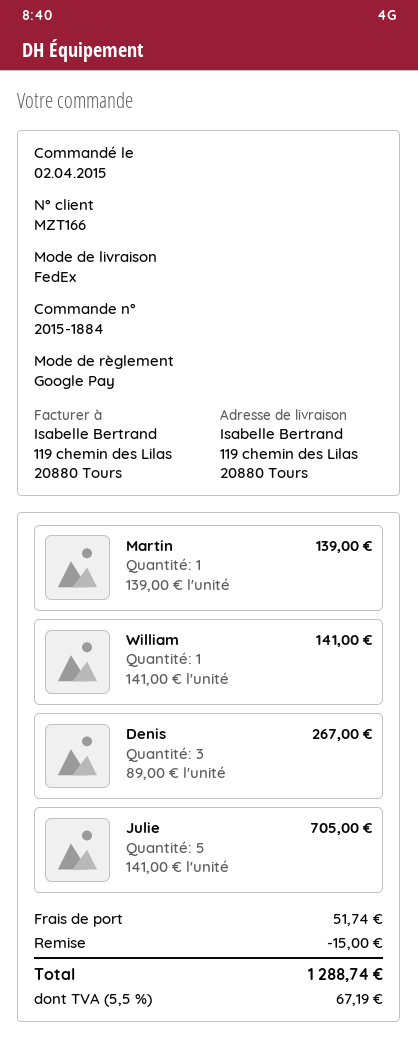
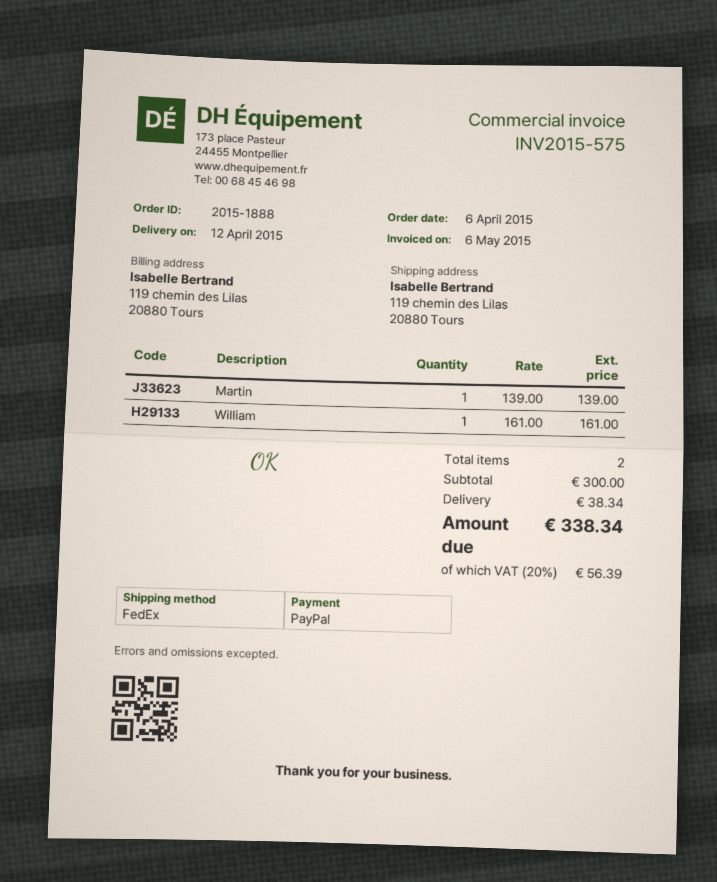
order number: 2015-1884 -> 2015-1888
order date: 2015-04-02 -> 2015-04-06
payment method: Google Pay -> PayPal
William: 1 x 141.00 = 141.00 -> 1 x 161.00 = 161.00
Denis: 3 x 89.00 = 267.00 -> none
Julie: 5 x 141.00 = 705.00 -> none
discount: 15.00 -> none
shipping: 51.74 -> 38.34
tax: 5.5% = 67.19 -> 20% = 56.39
total: 1288.74 -> 338.34

